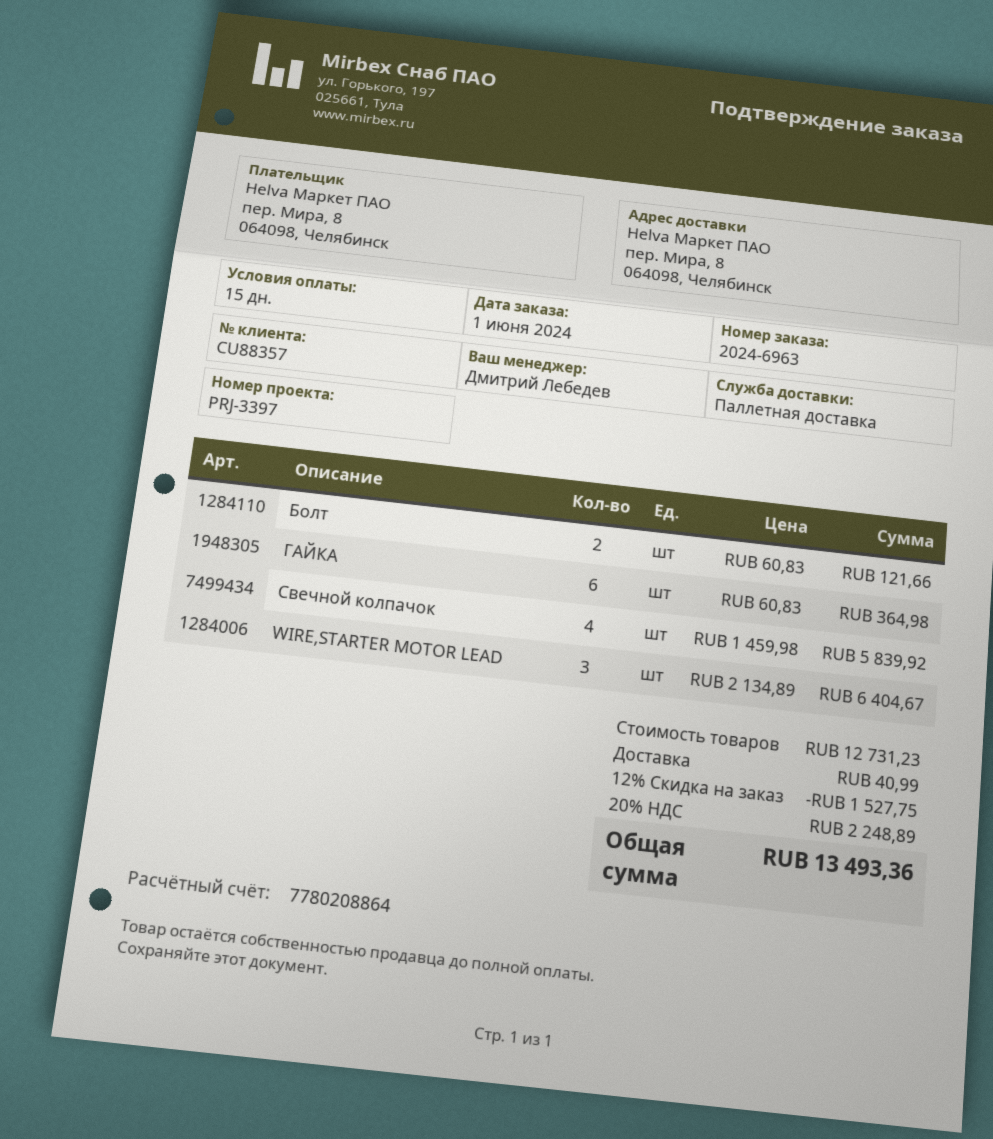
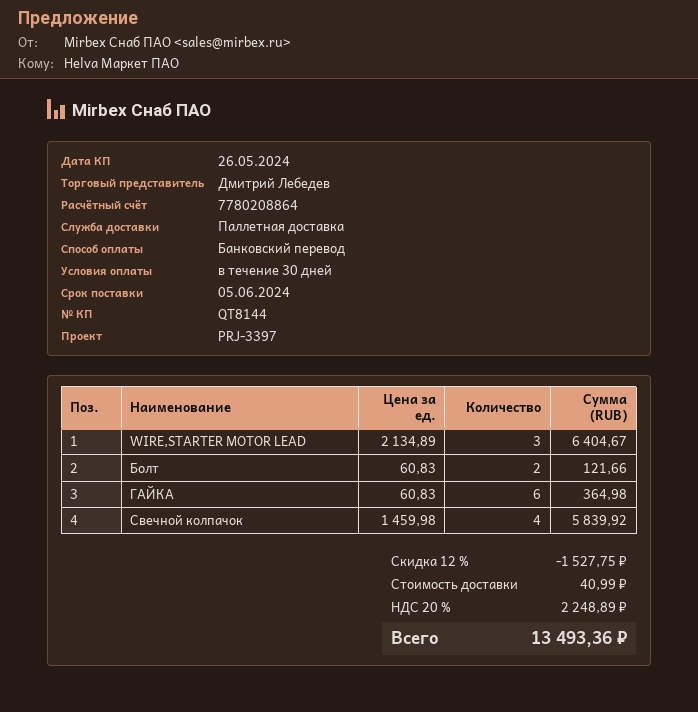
payment terms: 15 days -> 30 days

